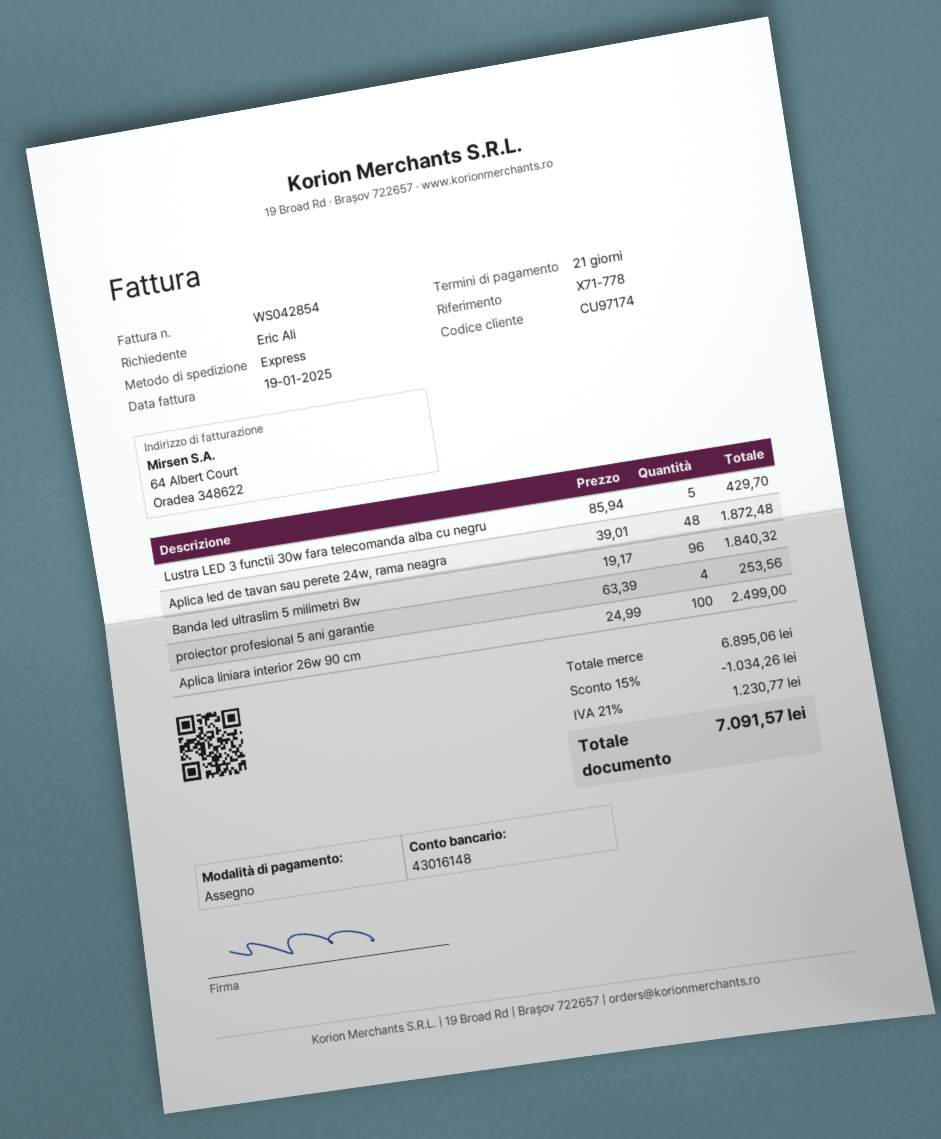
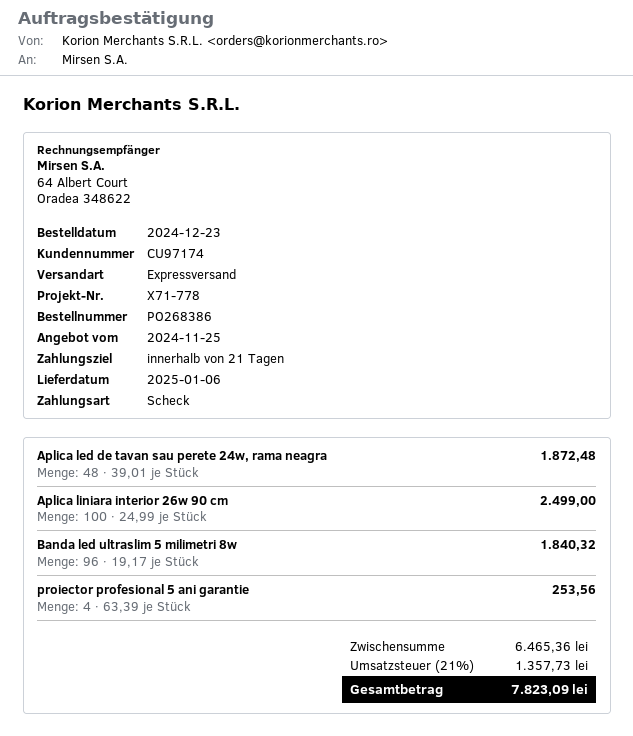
Lustra LED 3 functii 30w fara telecomanda alba cu negru: 5 x 85.94 = 429.70 -> none
subtotal: 6895.06 -> 6465.36
discount: 15% = 1034.26 -> none
tax: 21% = 1230.77 -> 21% = 1357.73
total: 7091.57 -> 7823.09

